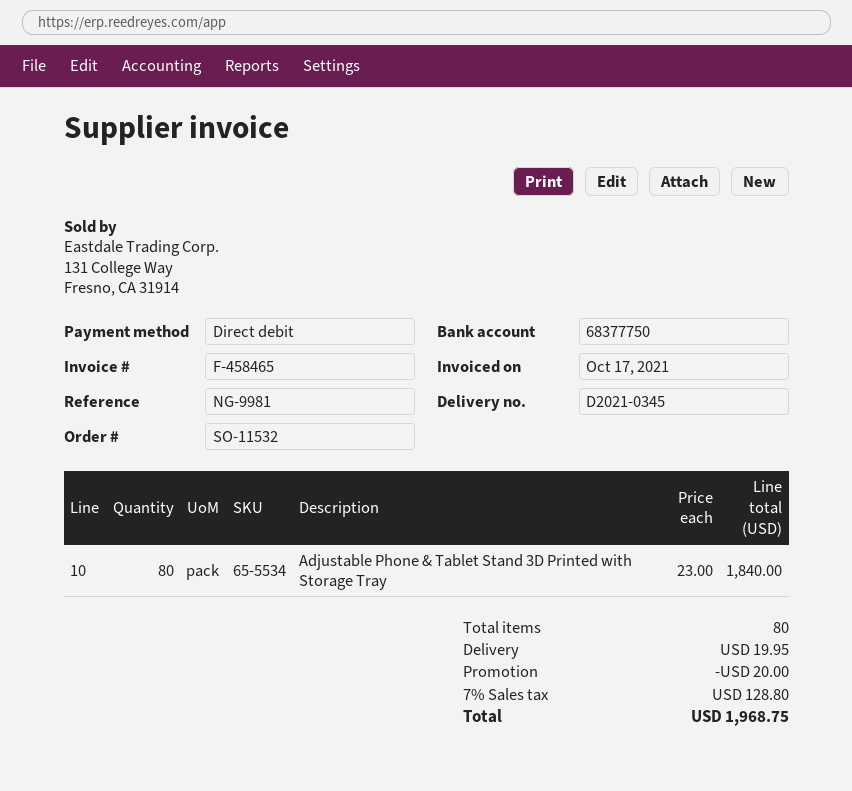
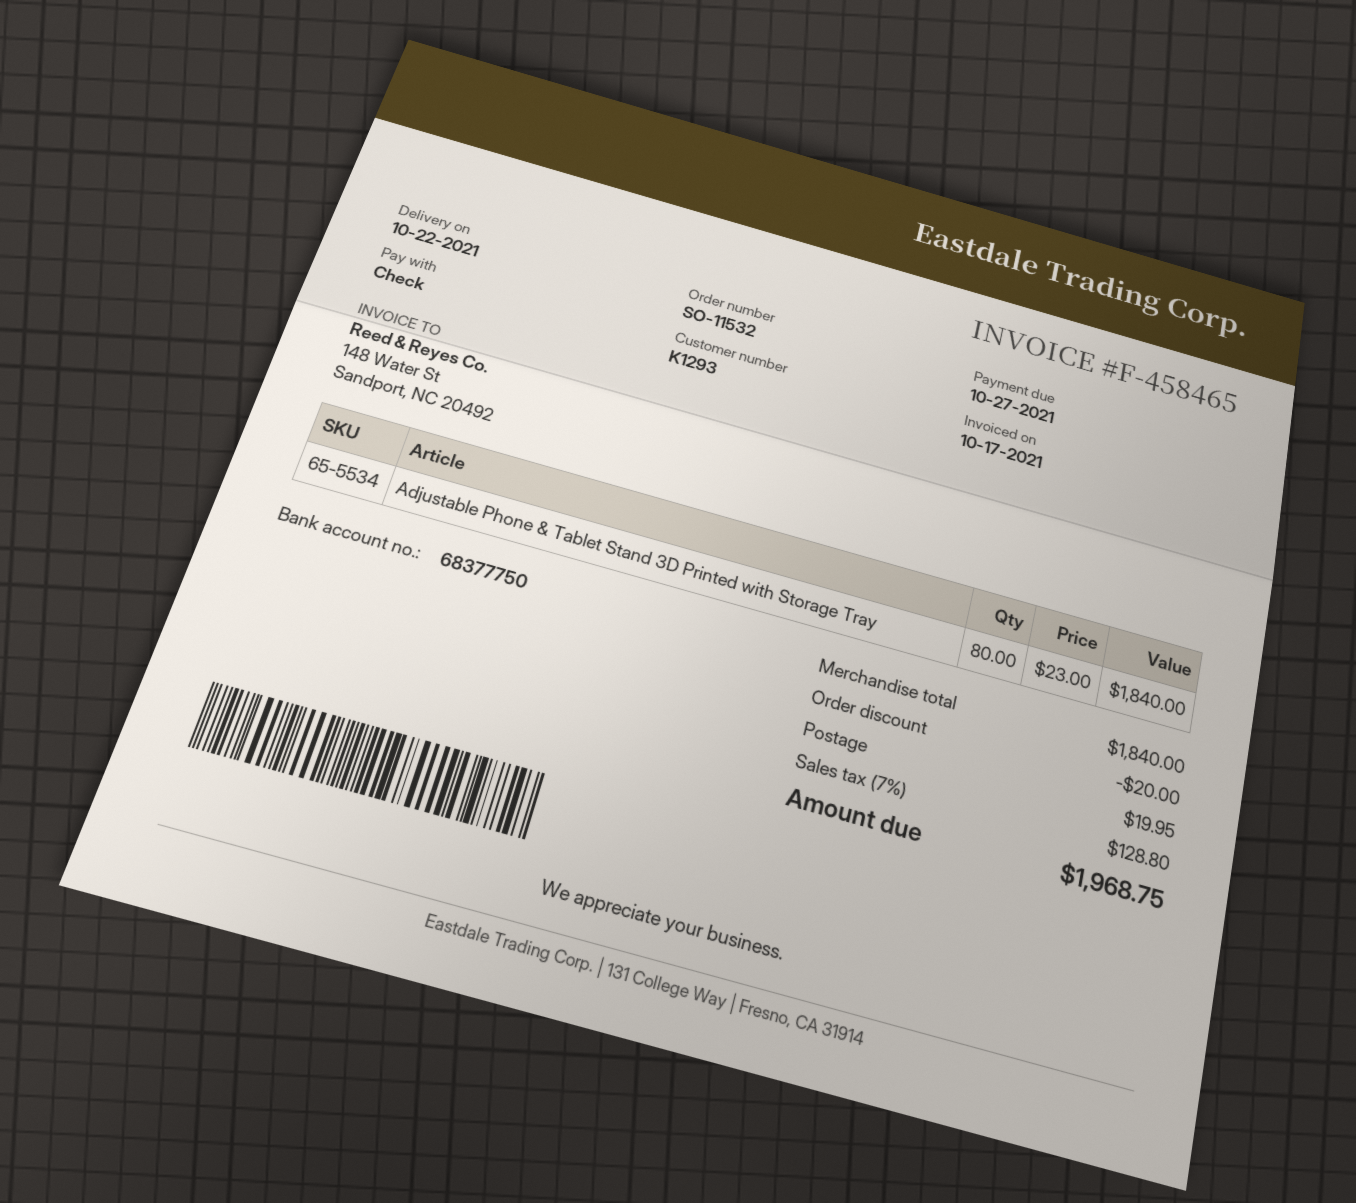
payment method: direct debit -> cheque

